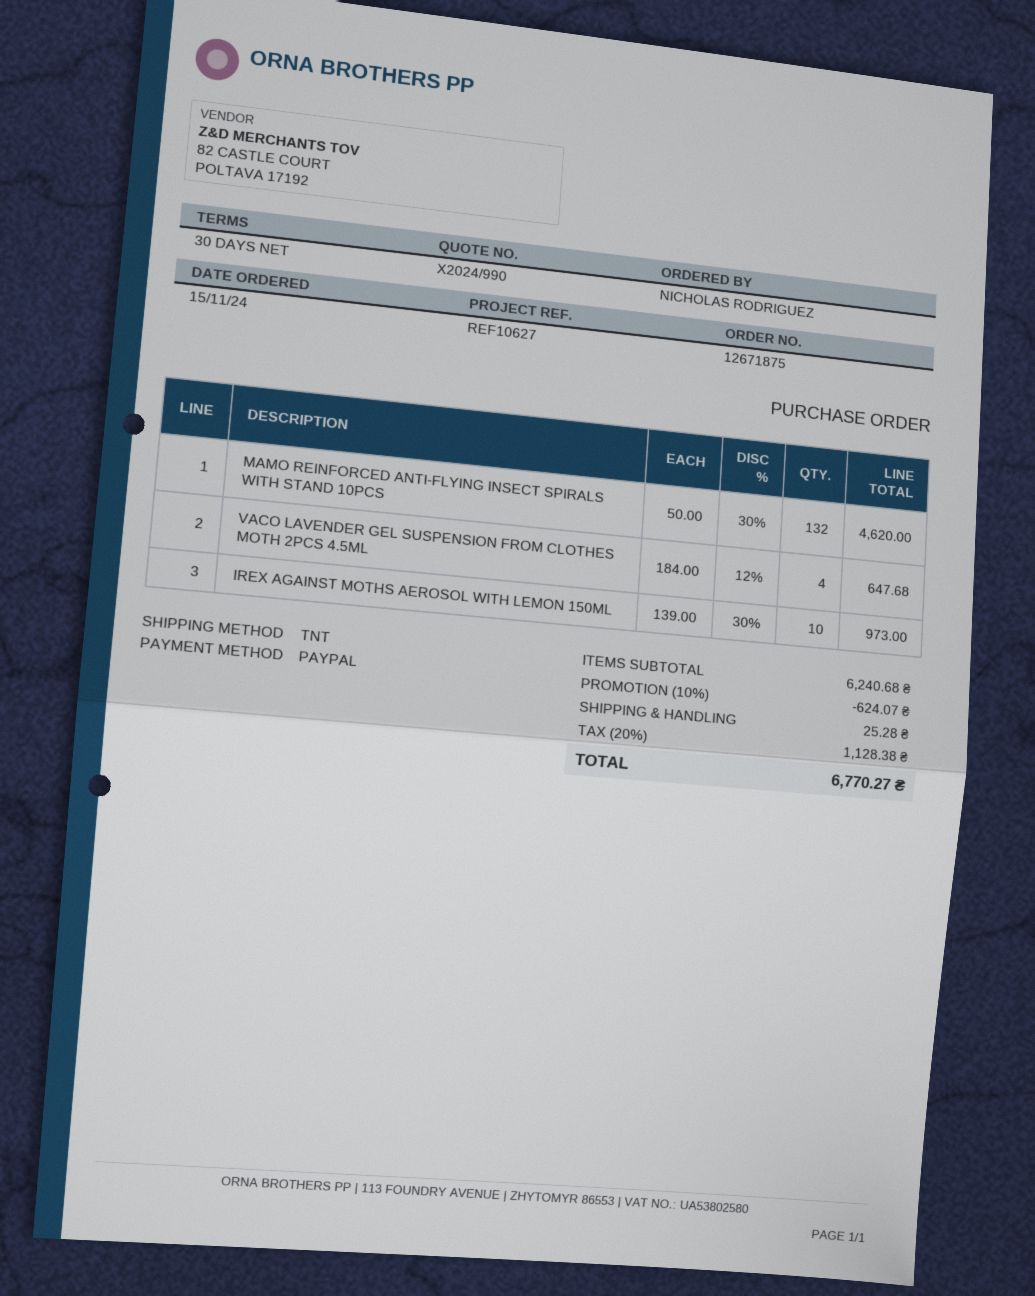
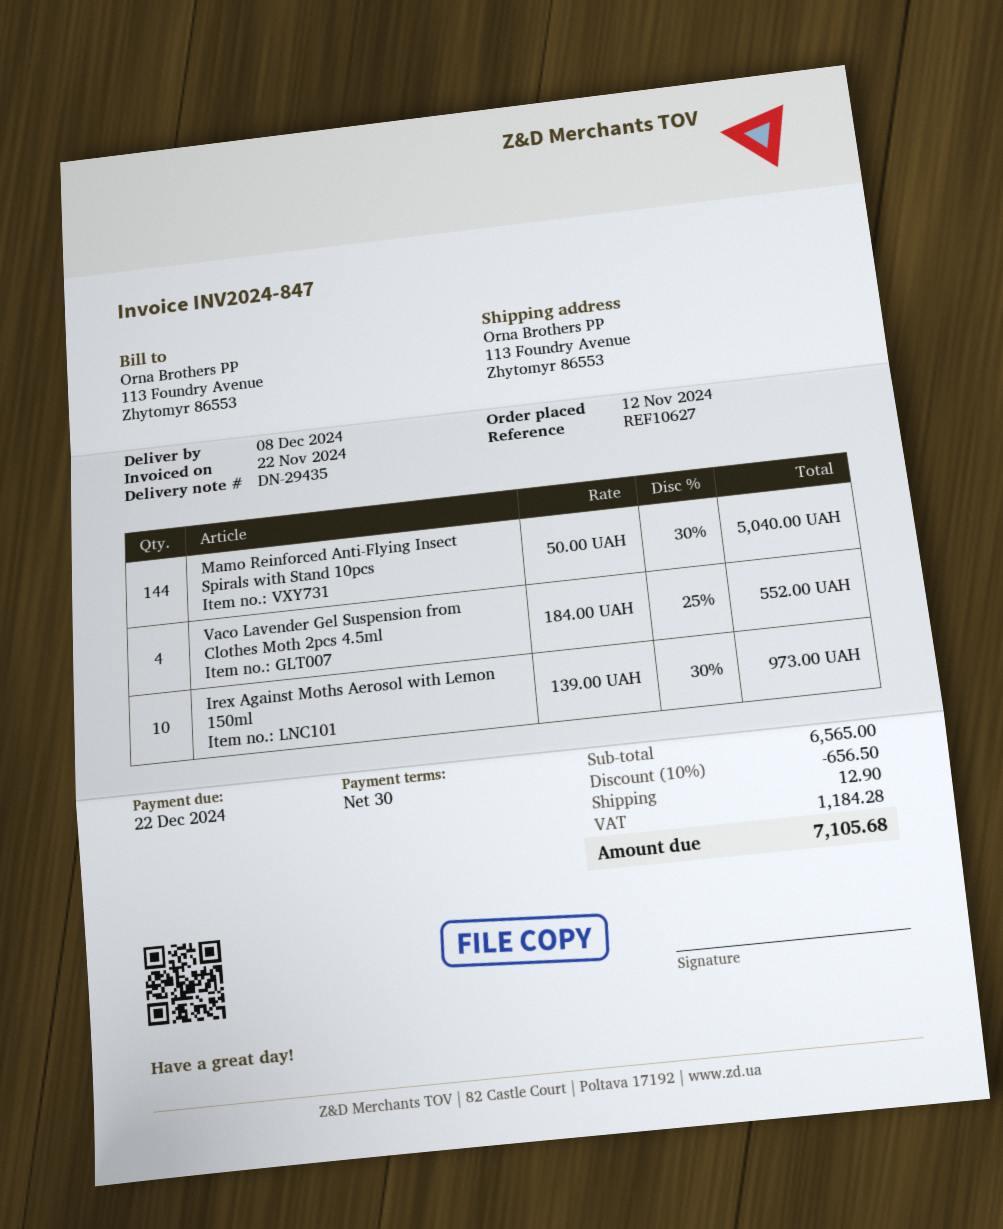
order date: 2024-11-15 -> 2024-11-12
MAMO REINFORCED ANTI-FLYING INSECT SPIRALS WITH STAND 10PCS: 132 x 50.00 - 30% = 4620.00 -> 144 x 50.00 - 30% = 5040.00
VACO LAVENDER GEL SUSPENSION FROM CLOTHES MOTH 2PCS 4.5ML: 4 x 184.00 - 12% = 647.68 -> 4 x 184.00 - 25% = 552.00
subtotal: 6240.68 -> 6565.00
discount: 10% = 624.07 -> 10% = 656.50
shipping: 25.28 -> 12.90
tax: 1128.38 -> 1184.28
total: 6770.27 -> 7105.68

